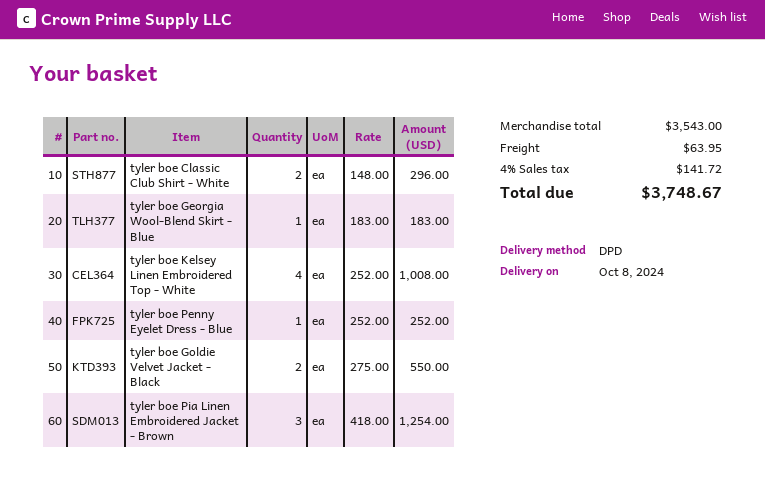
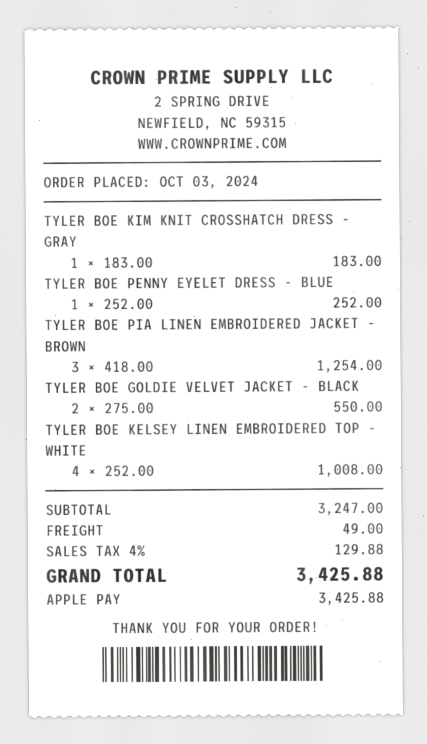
tyler boe Classic Club Shirt - White: 2 x 148.00 = 296.00 -> none
tyler boe Georgia Wool-Blend Skirt - Blue: 1 x 183.00 = 183.00 -> none
TYLER BOE KIM KNIT CROSSHATCH DRESS - GRAY: none -> 1 x 183.00 = 183.00
subtotal: 3543.00 -> 3247.00
shipping: 63.95 -> 49.00
tax: 4% = 141.72 -> 4% = 129.88
total: 3748.67 -> 3425.88

